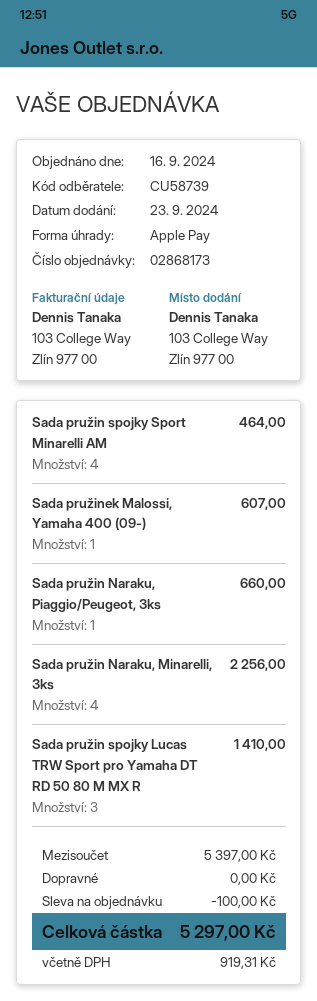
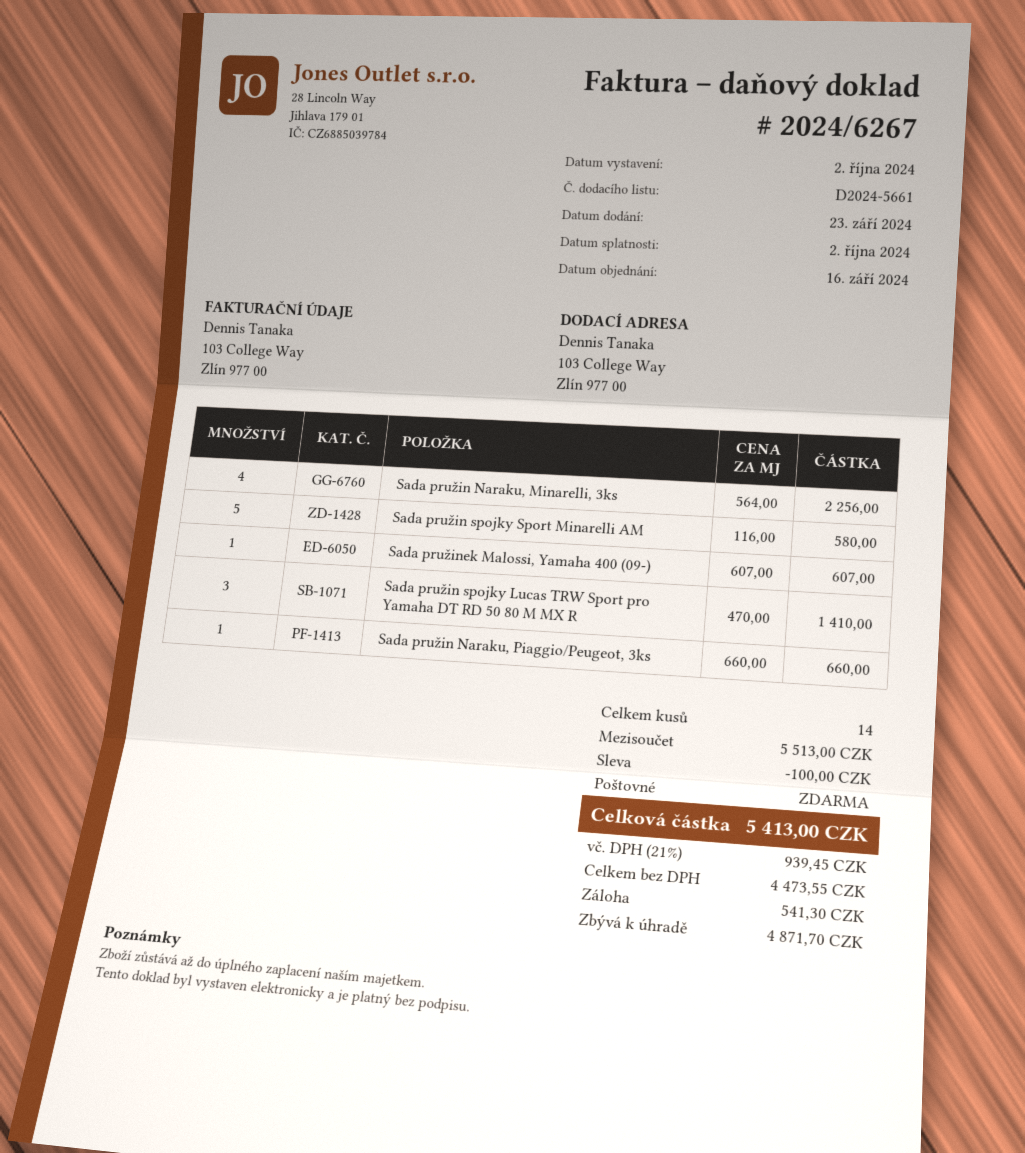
Sada pružin spojky Sport Minarelli AM: 4 for 464.00 -> 5 for 580.00
subtotal: 5397.00 -> 5513.00
tax: 919.31 -> 939.45
total: 5297.00 -> 5413.00

